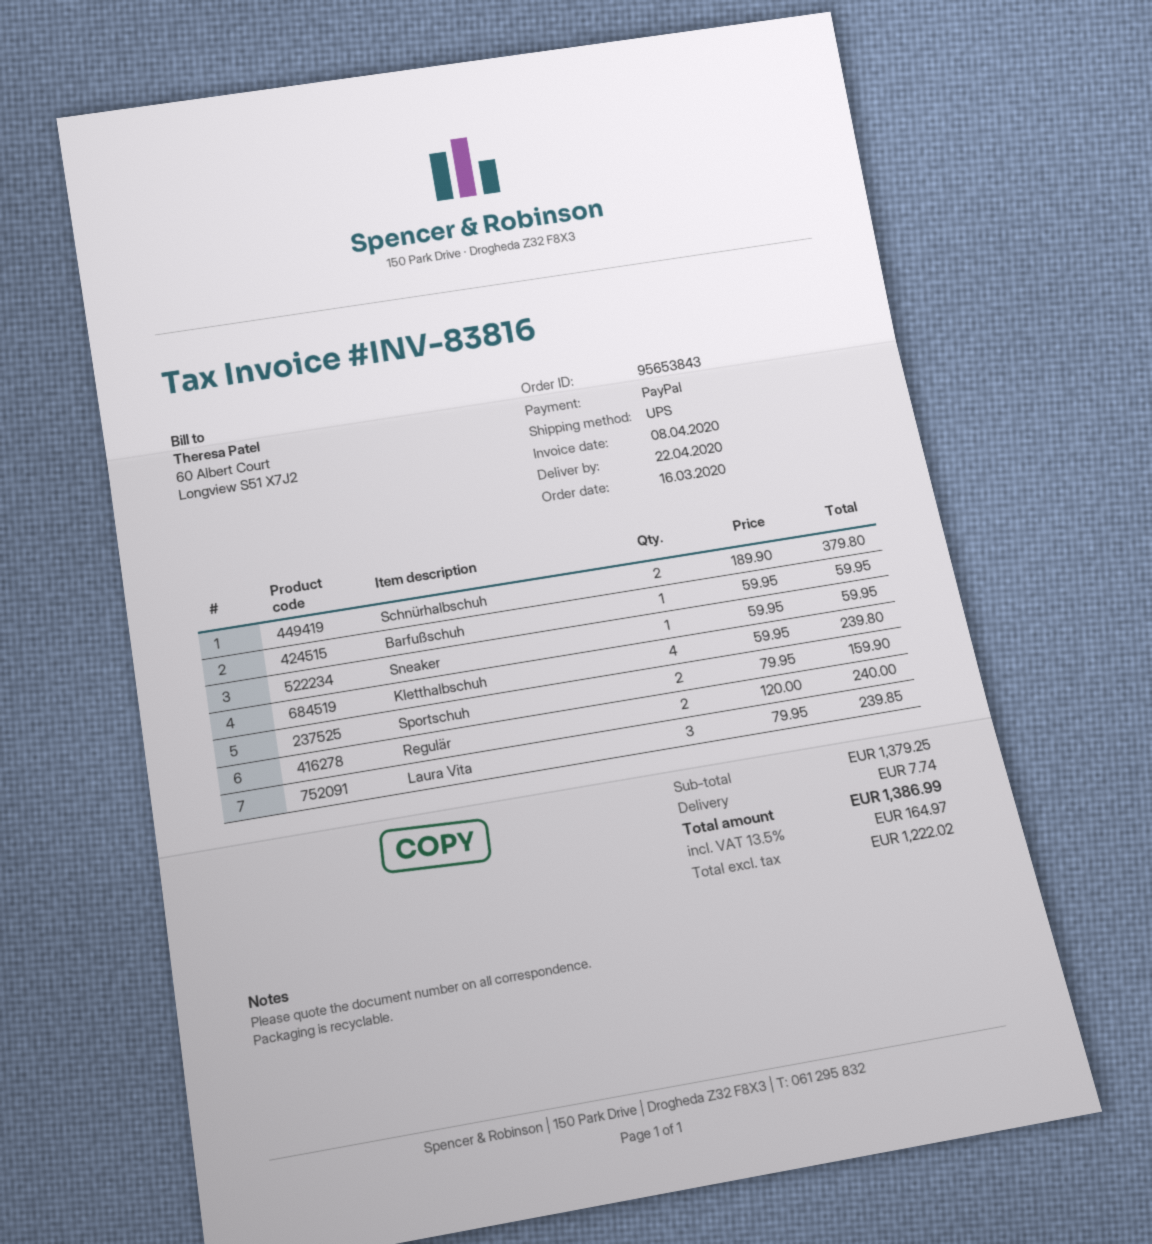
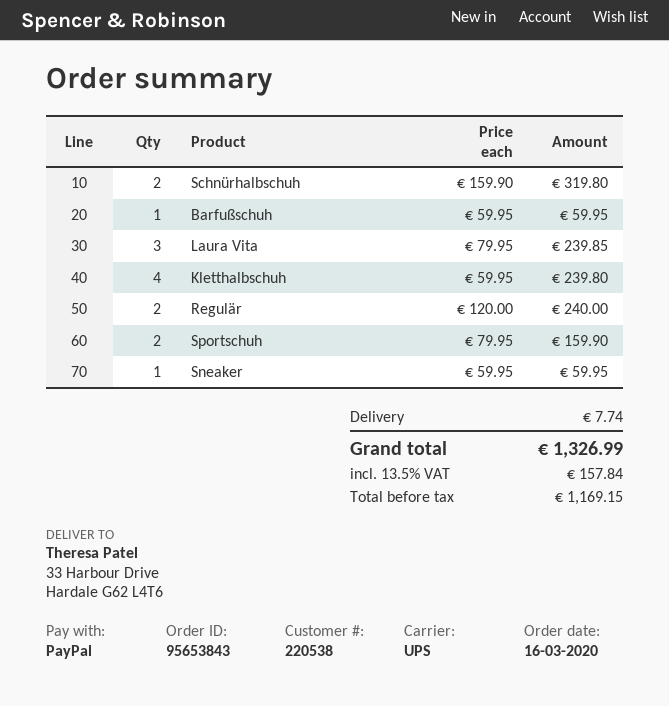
Schnürhalbschuh: 2 x 189.90 = 379.80 -> 2 x 159.90 = 319.80
net: 1222.02 -> 1169.15
tax: 13.5% = 164.97 -> 13.5% = 157.84
total: 1386.99 -> 1326.99

